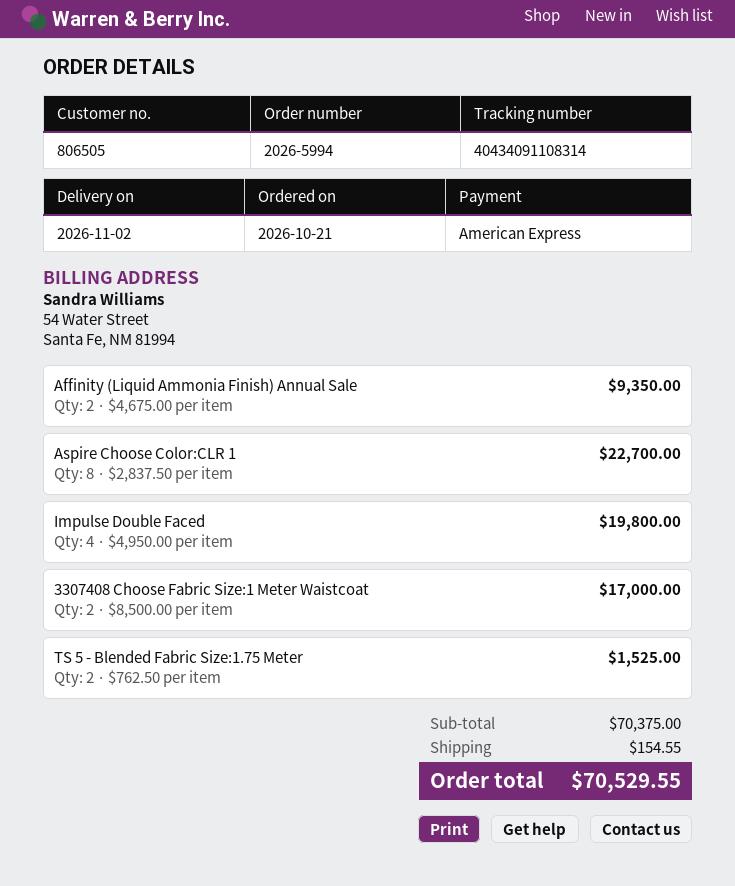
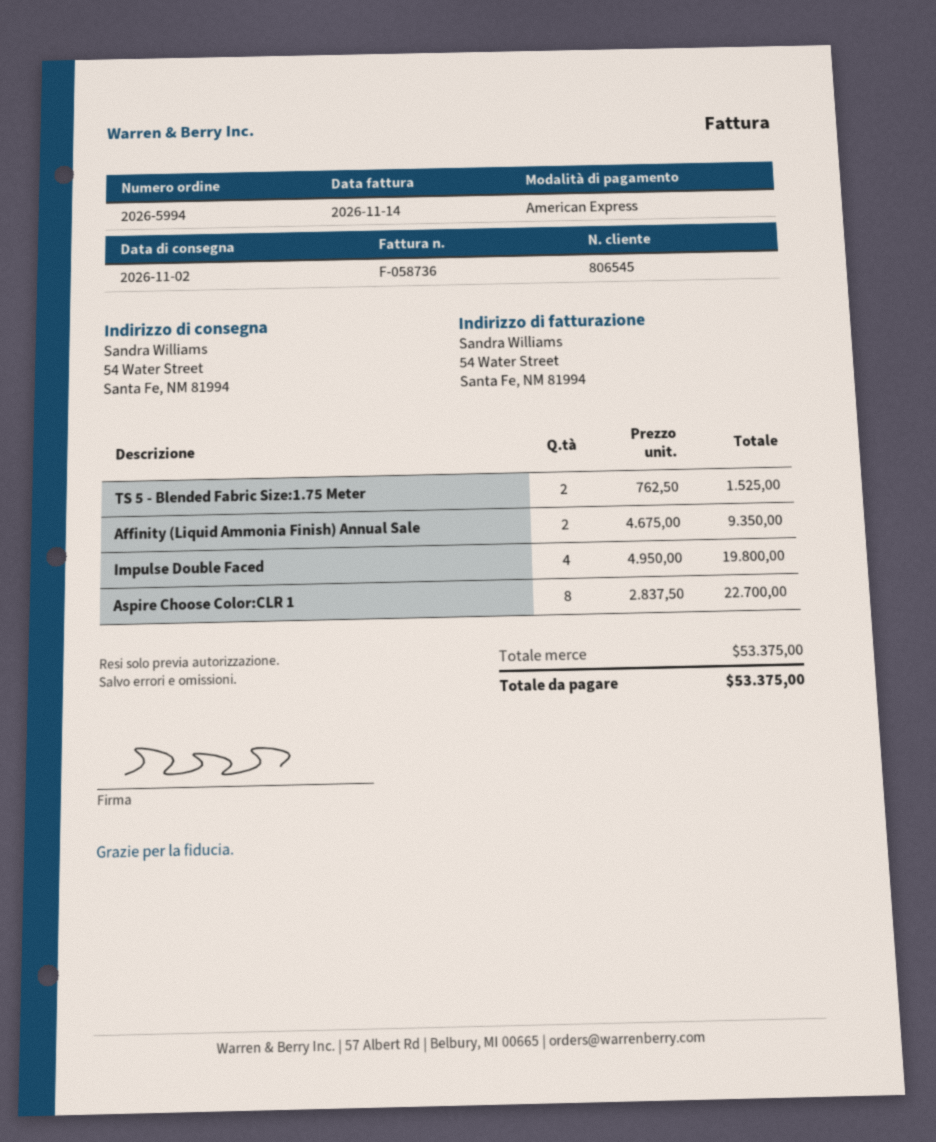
customer number: 806505 -> 806545
3307408 Choose Fabric Size:1 Meter Waistcoat: 2 x 8500.00 = 17000.00 -> none
subtotal: 70375.00 -> 53375.00
shipping: 154.55 -> none
total: 70529.55 -> 53375.00

